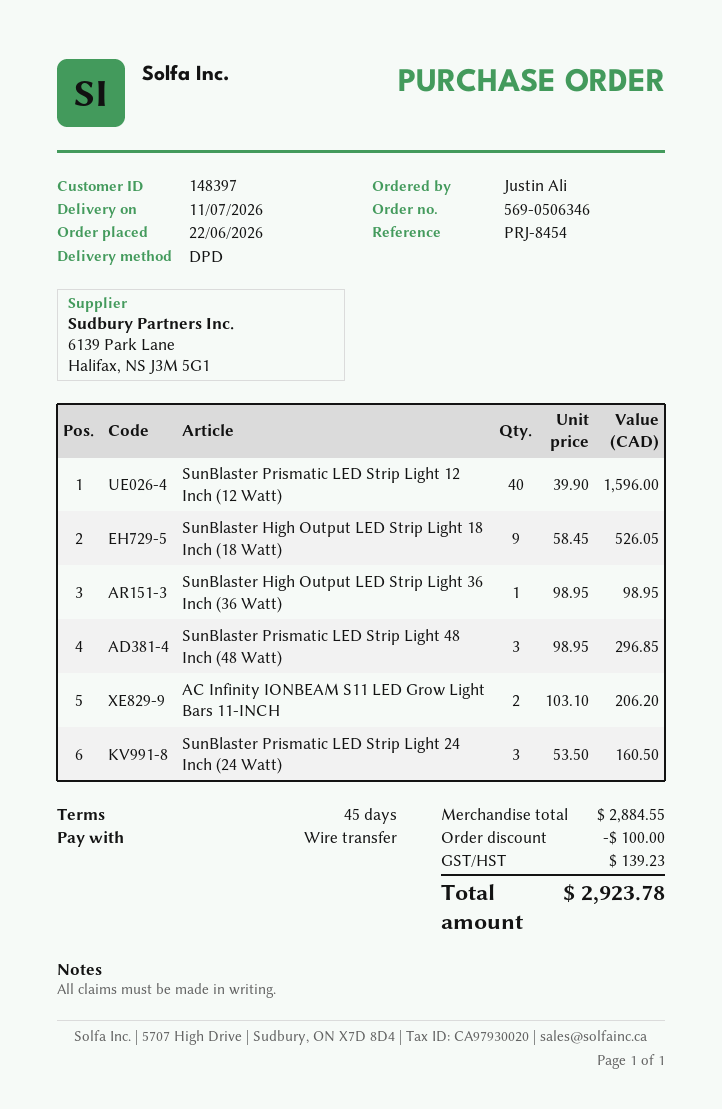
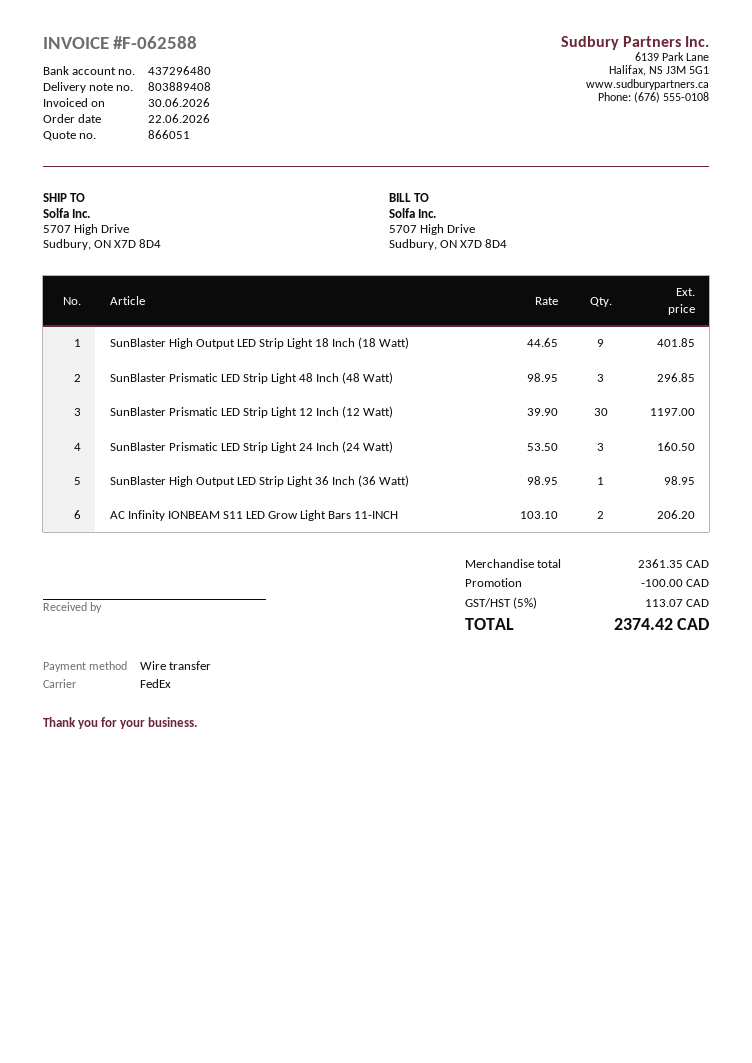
shipping method: DPD -> FedEx
SunBlaster Prismatic LED Strip Light 12 Inch (12 Watt): 40 x 39.90 = 1596.00 -> 30 x 39.90 = 1197.00
SunBlaster High Output LED Strip Light 18 Inch (18 Watt): 9 x 58.45 = 526.05 -> 9 x 44.65 = 401.85
subtotal: 2884.55 -> 2361.35
tax: 139.23 -> 113.07
total: 2923.78 -> 2374.42

